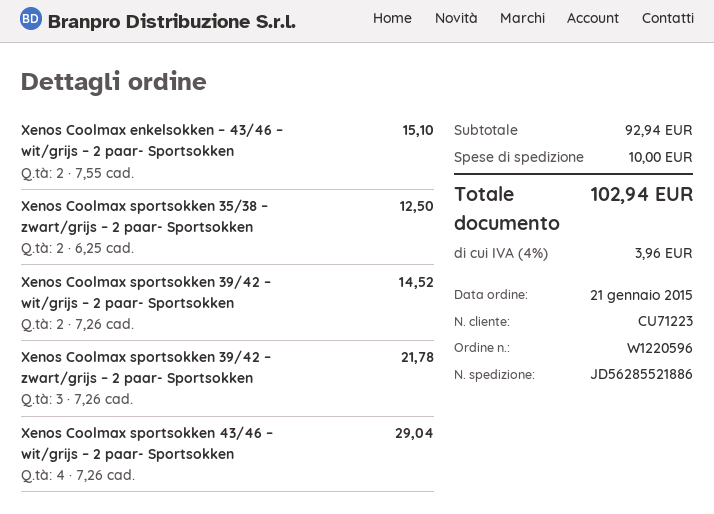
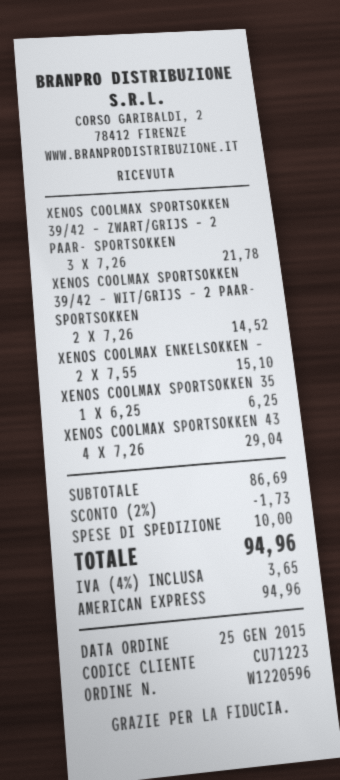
order date: 2015-01-21 -> 2015-01-25
Xenos Coolmax sportsokken 35/38 – zwart/grijs – 2 paar- Sportsokken: 2 x 6.25 = 12.50 -> 1 x 6.25 = 6.25
subtotal: 92.94 -> 86.69
discount: none -> 2% = 1.73
tax: 4% = 3.96 -> 4% = 3.65
total: 102.94 -> 94.96

